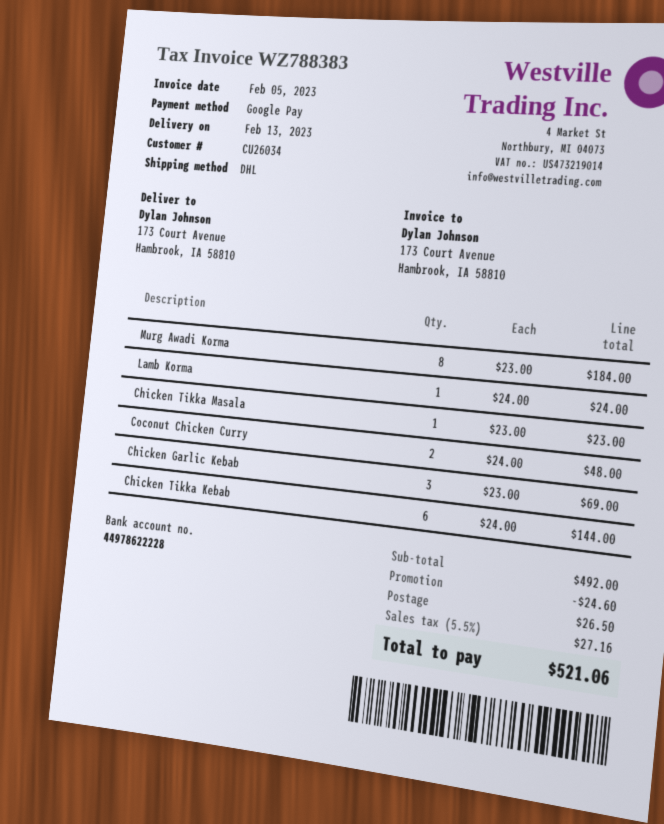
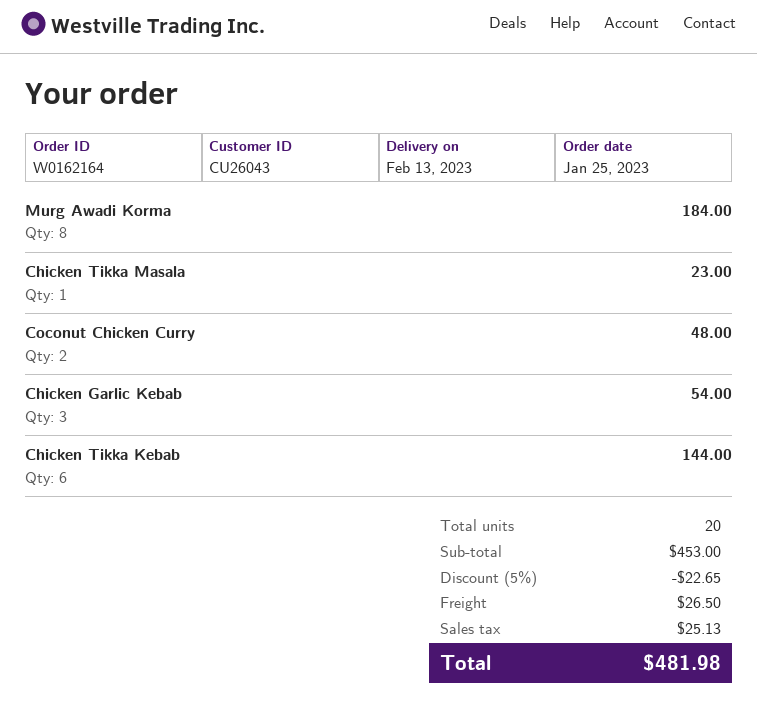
customer number: CU26034 -> CU26043
Lamb Korma: 1 for 24.00 -> none
Chicken Garlic Kebab: 3 for 69.00 -> 3 for 54.00
subtotal: 492.00 -> 453.00
discount: 24.60 -> 22.65
tax: 27.16 -> 25.13
total: 521.06 -> 481.98

